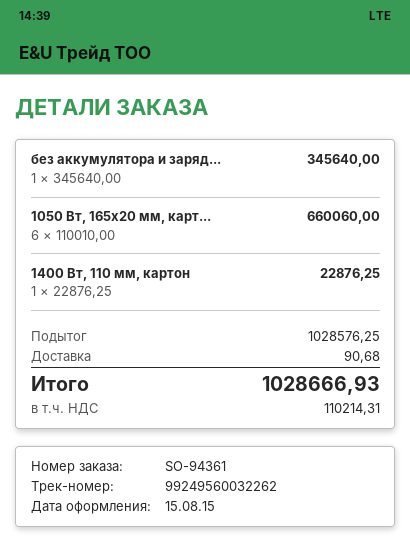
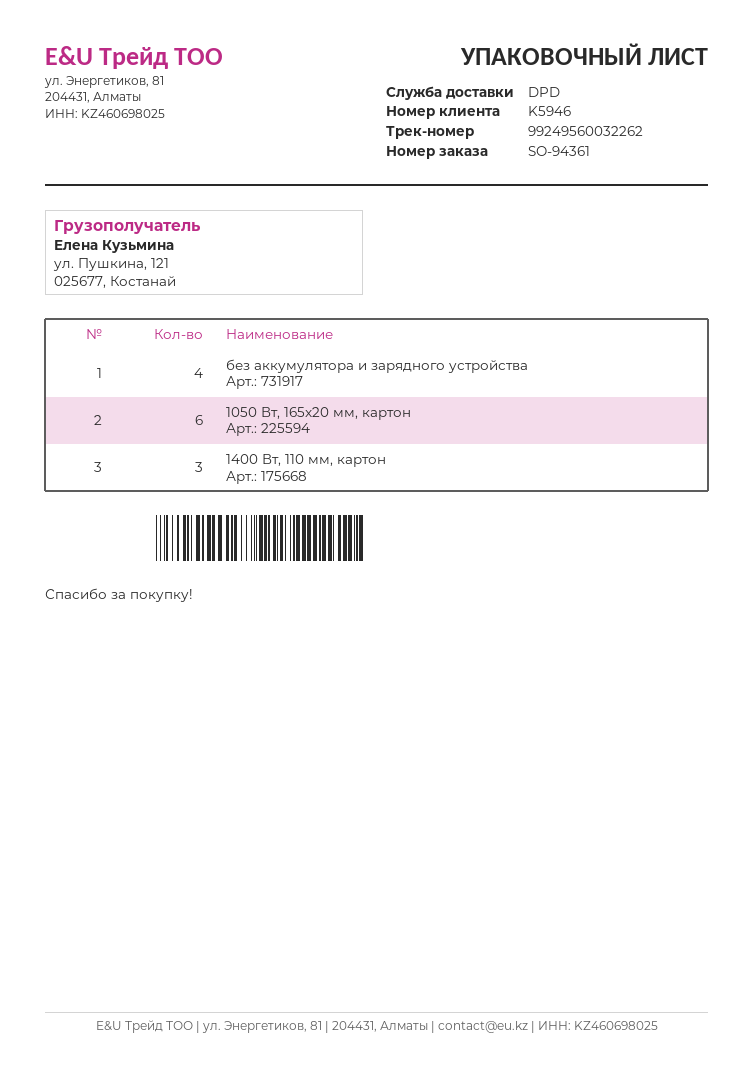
без аккумулятора и заряд...: 1 -> 4
1400 Вт, 110 мм, картон: 1 -> 3

